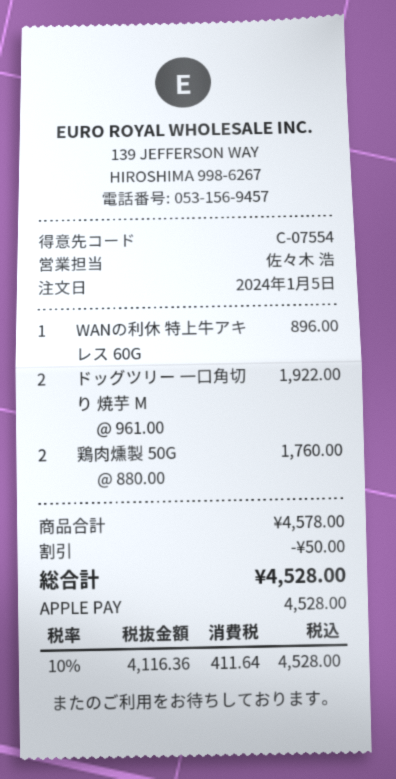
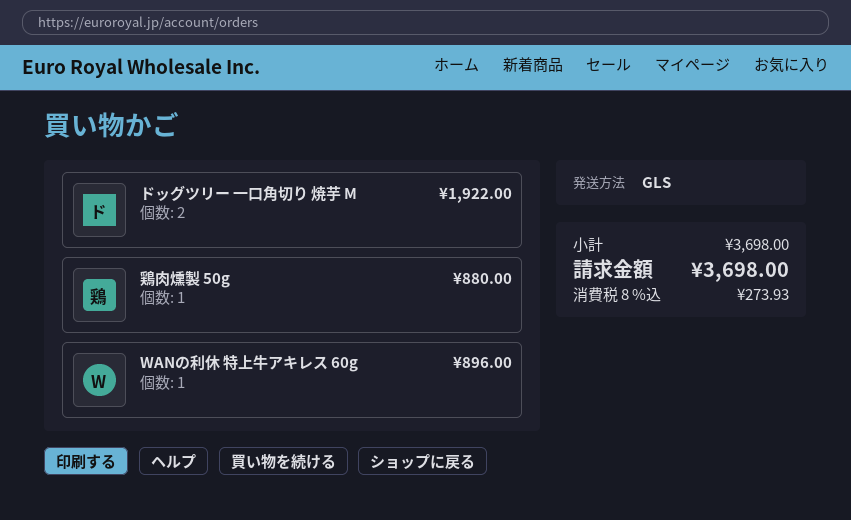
鶏肉燻製 50G: 2 for 1760.00 -> 1 for 880.00
subtotal: 4578.00 -> 3698.00
discount: 50.00 -> none
tax: 10% = 411.64 -> 8% = 273.93
total: 4528.00 -> 3698.00

